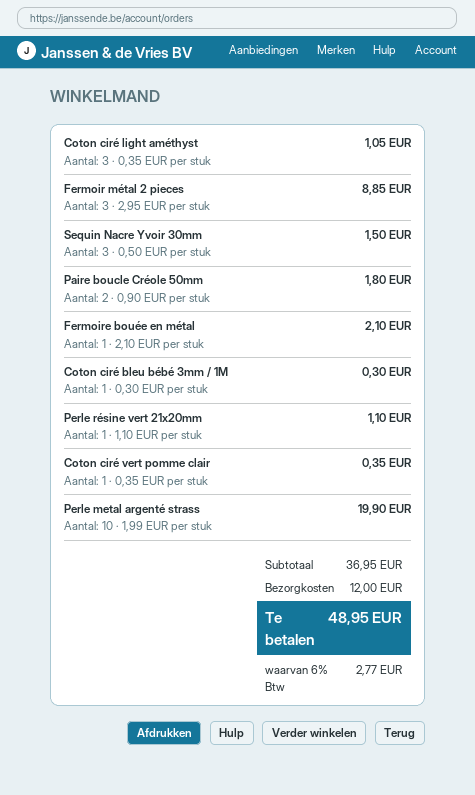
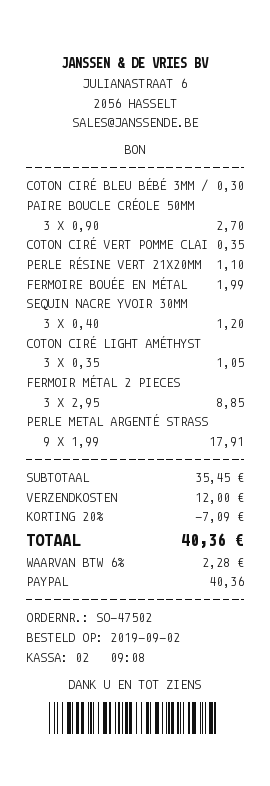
Sequin Nacre Yvoir 30mm: 3 x 0.50 = 1.50 -> 3 x 0.40 = 1.20
Paire boucle Créole 50mm: 2 x 0.90 = 1.80 -> 3 x 0.90 = 2.70
Fermoire bouée en métal: 1 x 2.10 = 2.10 -> 1 x 1.99 = 1.99
Perle metal argenté strass: 10 x 1.99 = 19.90 -> 9 x 1.99 = 17.91
subtotal: 36.95 -> 35.45
discount: none -> 20% = 7.09
tax: 6% = 2.77 -> 6% = 2.28
total: 48.95 -> 40.36

